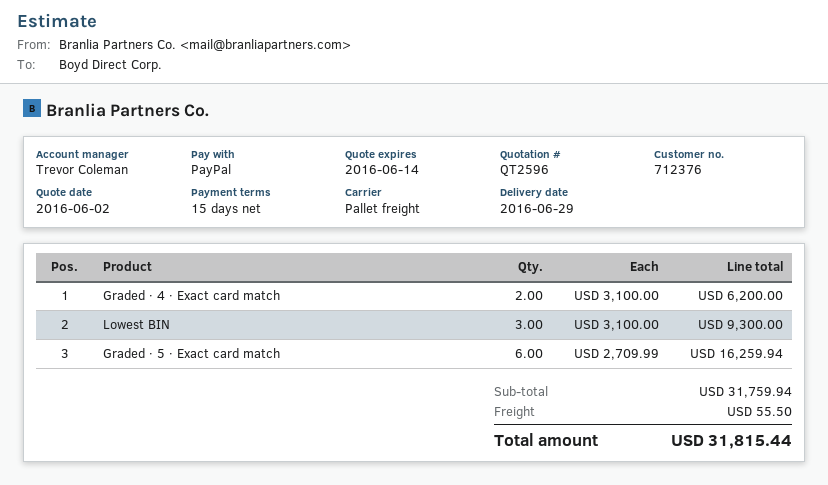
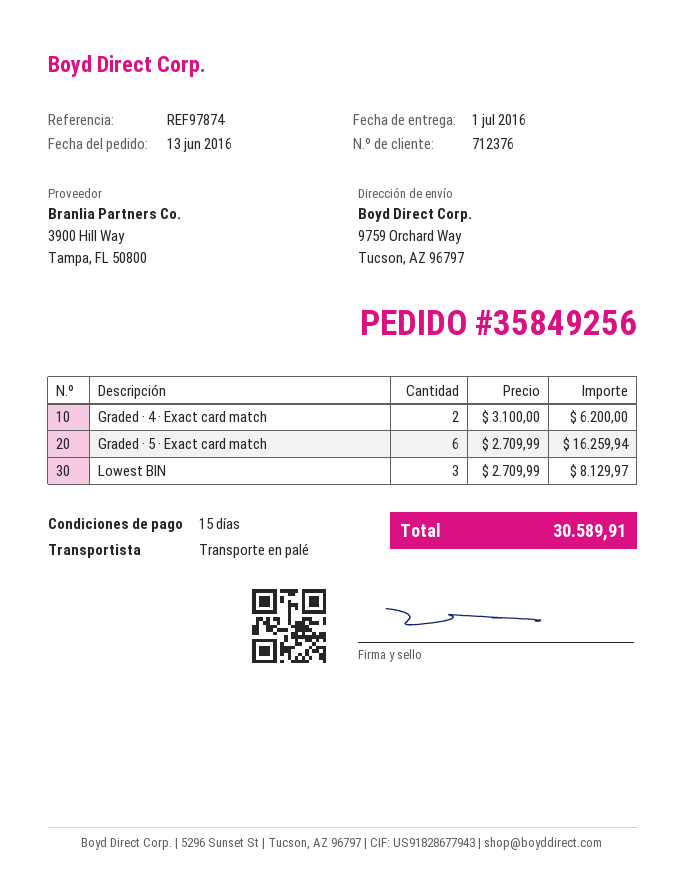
delivery date: 2016-06-29 -> 2016-07-01
Lowest BIN: 3 x 3100.00 = 9300.00 -> 3 x 2709.99 = 8129.97
shipping: 55.50 -> none
total: 31815.44 -> 30589.91

